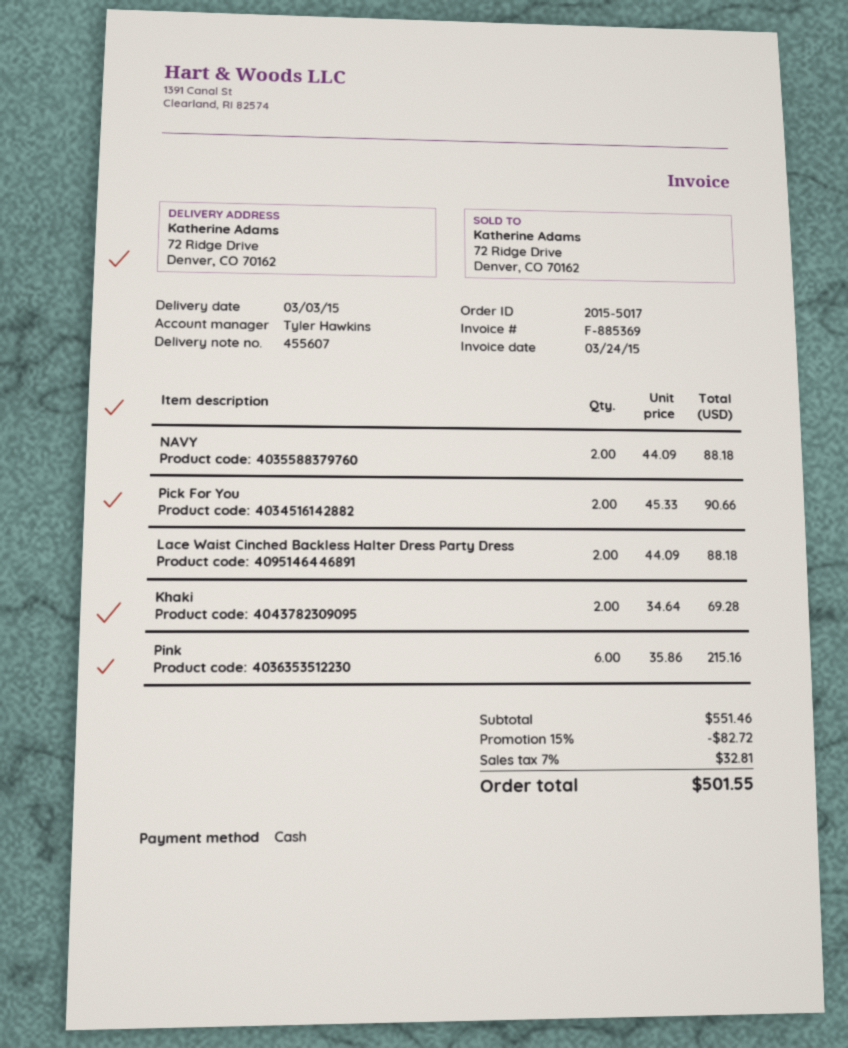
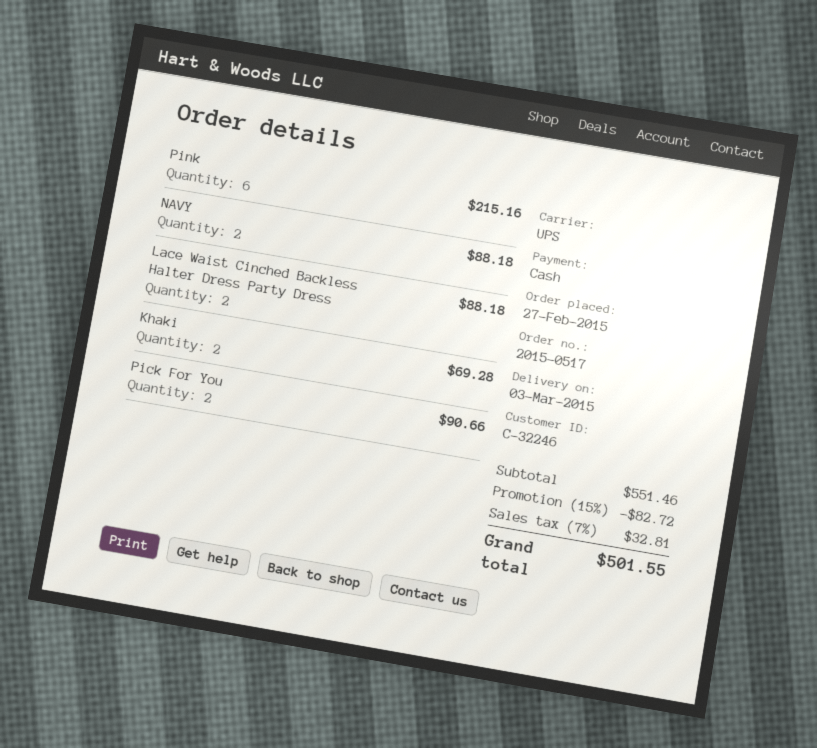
order number: 2015-5017 -> 2015-0517

